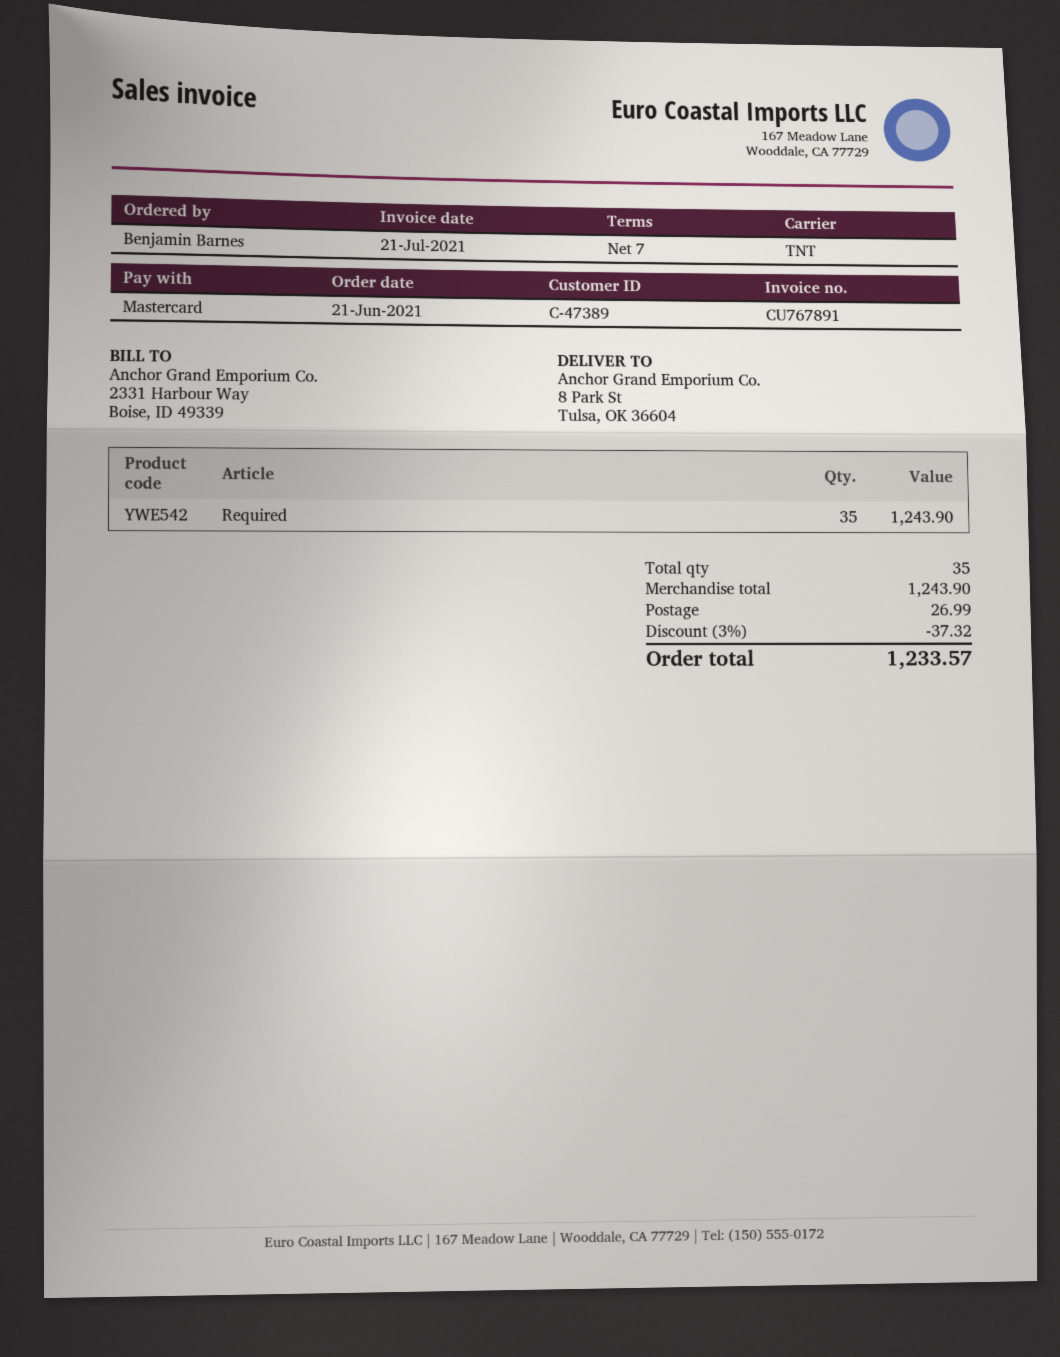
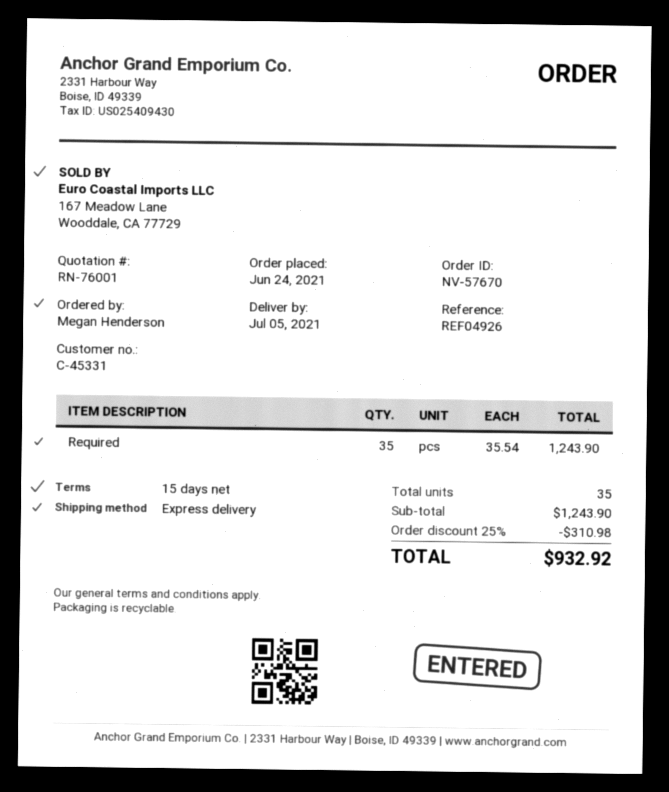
order date: 2021-06-21 -> 2021-06-24
payment terms: 7 days -> 15 days
customer number: C-47389 -> C-45331
ordered by: Benjamin Barnes -> Megan Henderson
shipping method: TNT -> express
discount: 3% = 37.32 -> 25% = 310.98
shipping: 26.99 -> none
total: 1233.57 -> 932.92

